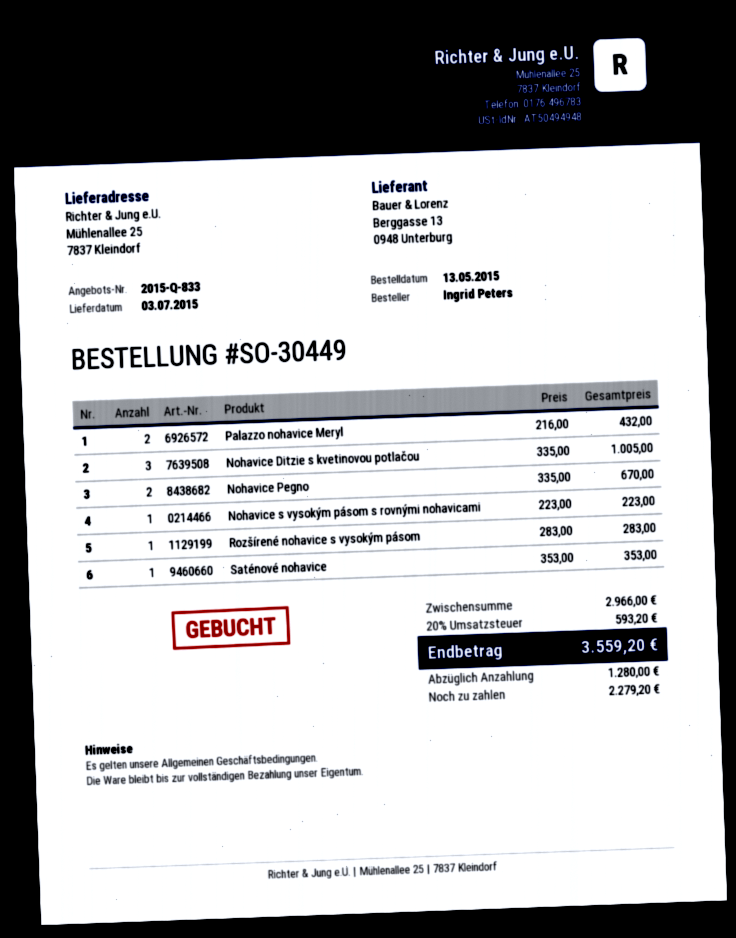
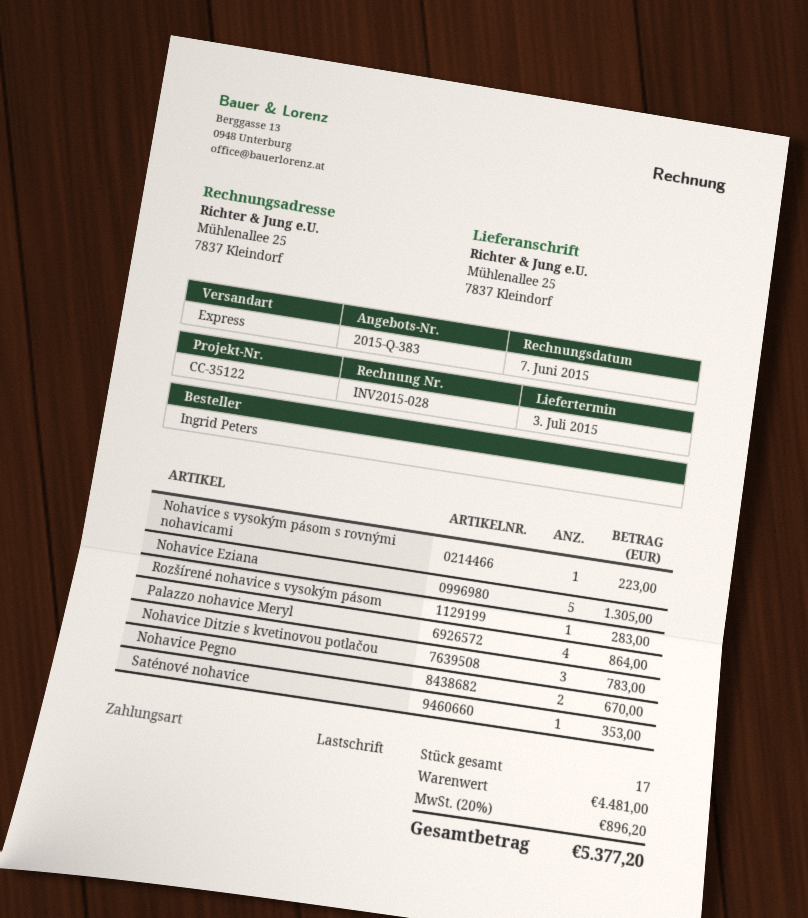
quote number: 2015-Q-833 -> 2015-Q-383
Palazzo nohavice Meryl: 2 for 432.00 -> 4 for 864.00
Nohavice Ditzie s kvetinovou potlačou: 3 for 1005.00 -> 3 for 783.00
Nohavice Eziana: none -> 5 for 1305.00
subtotal: 2966.00 -> 4481.00
tax: 20% = 593.20 -> 20% = 896.20
total: 3559.20 -> 5377.20

